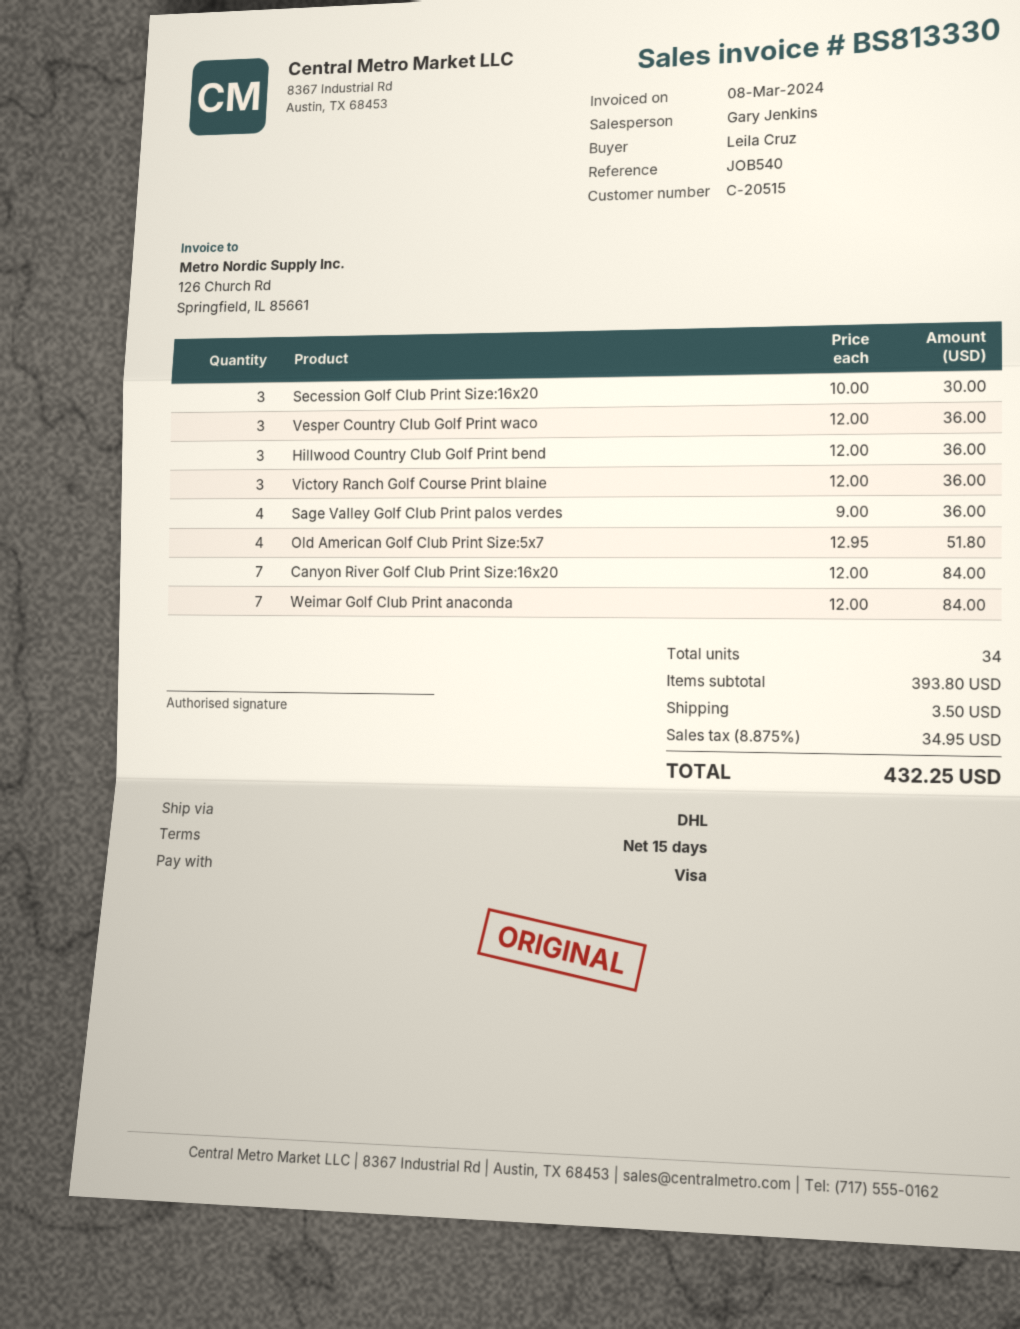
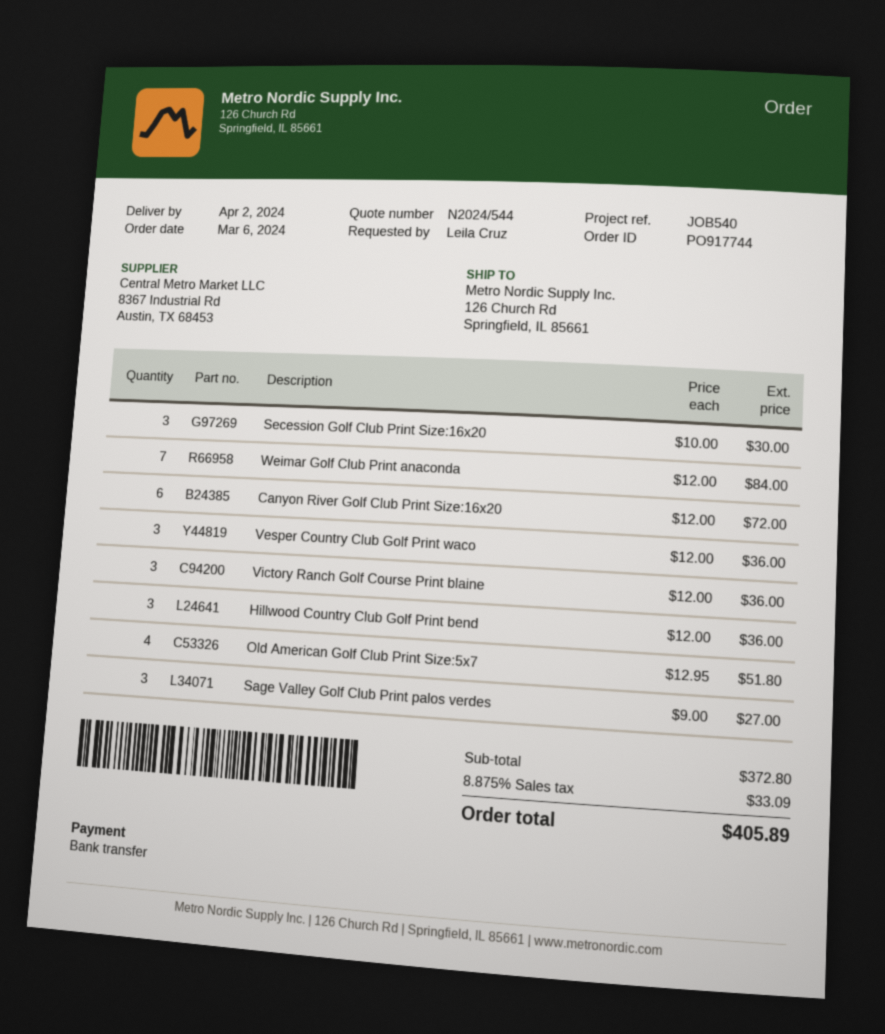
payment method: Visa -> bank transfer
Sage Valley Golf Club Print palos verdes: 4 x 9.00 = 36.00 -> 3 x 9.00 = 27.00
Canyon River Golf Club Print Size:16x20: 7 x 12.00 = 84.00 -> 6 x 12.00 = 72.00
subtotal: 393.80 -> 372.80
shipping: 3.50 -> none
tax: 8.875% = 34.95 -> 8.875% = 33.09
total: 432.25 -> 405.89

